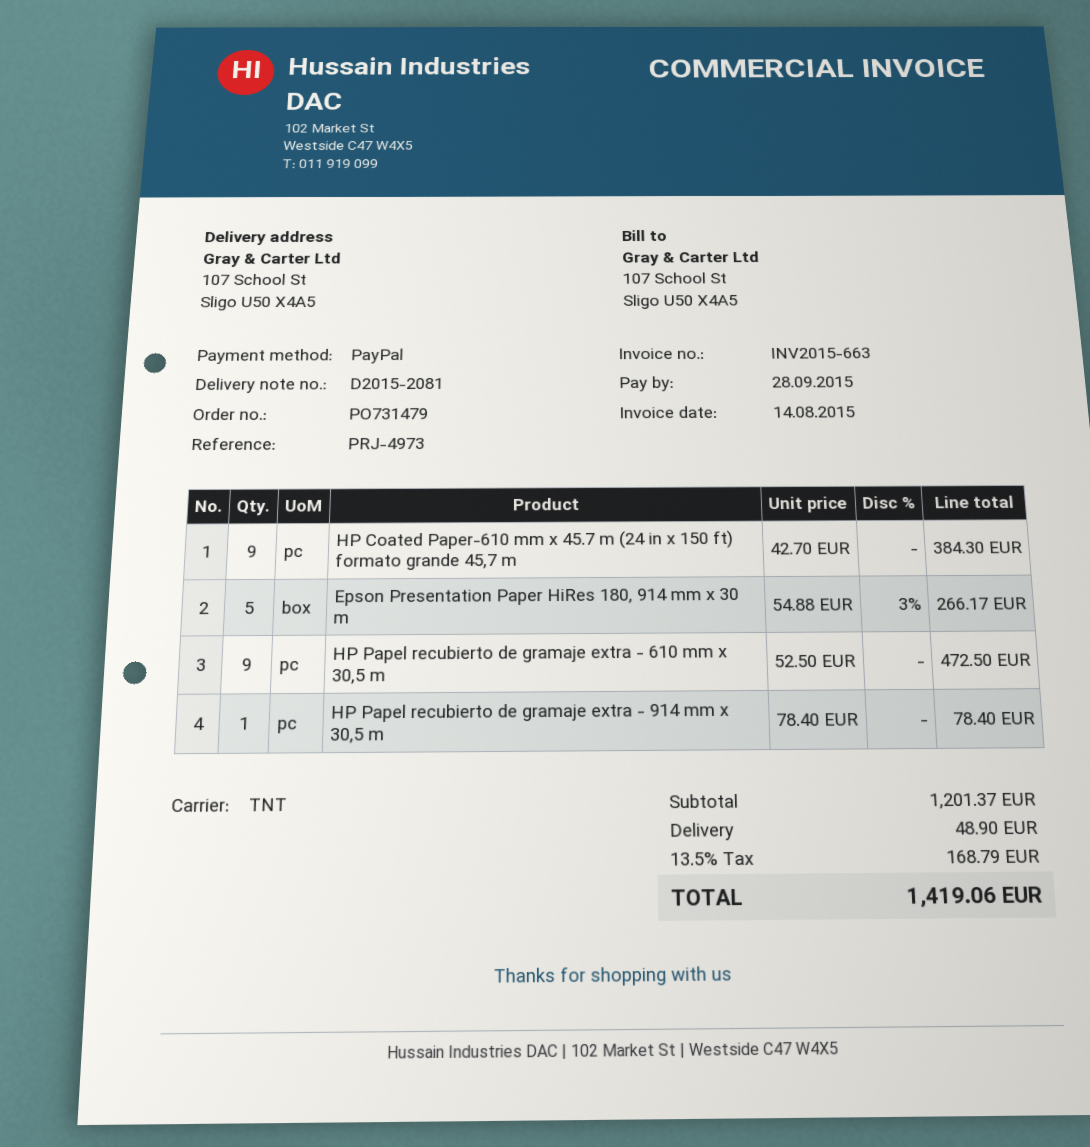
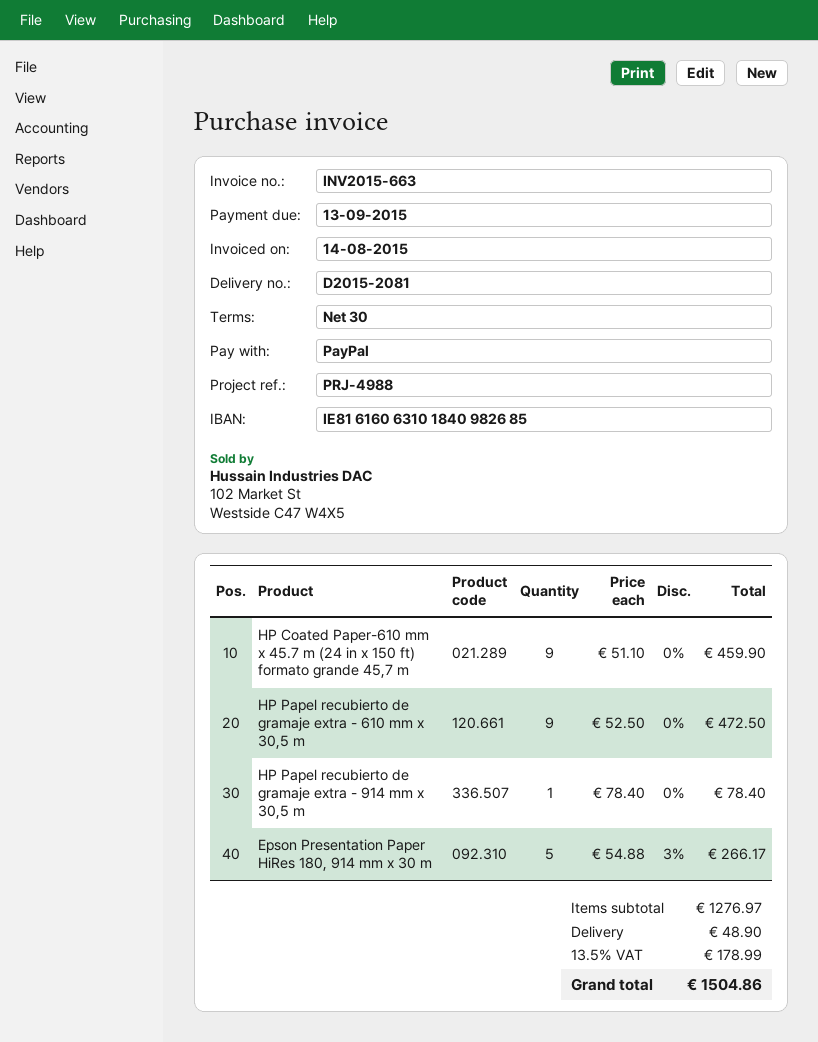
due date: 2015-09-28 -> 2015-09-13
reference: PRJ-4973 -> PRJ-4988
HP Coated Paper-610 mm x 45.7 m (24 in x 150 ft) formato grande 45,7 m: 9 x 42.70 = 384.30 -> 9 x 51.10 = 459.90
subtotal: 1201.37 -> 1276.97
tax: 13.5% = 168.79 -> 13.5% = 178.99
total: 1419.06 -> 1504.86

